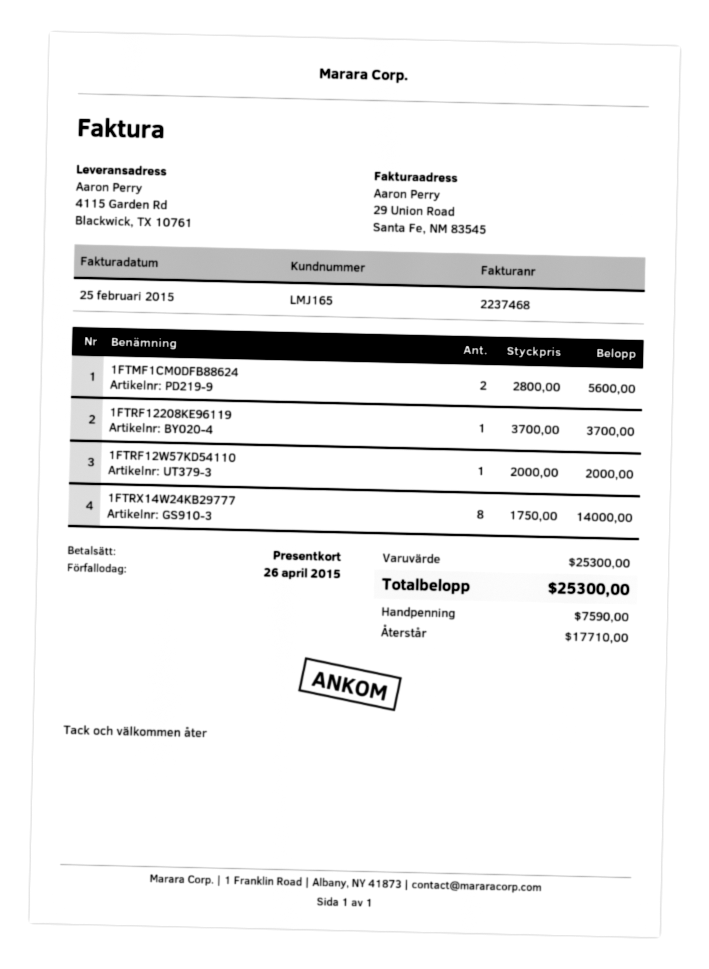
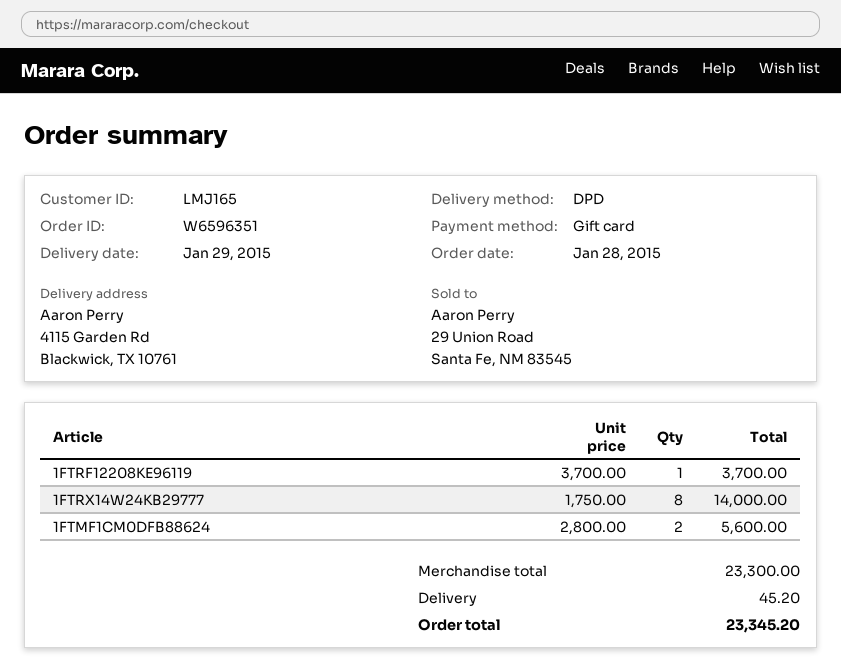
1FTRF12W57KD54110: 1 x 2000.00 = 2000.00 -> none
subtotal: 25300.00 -> 23300.00
shipping: none -> 45.20
total: 25300.00 -> 23345.20

